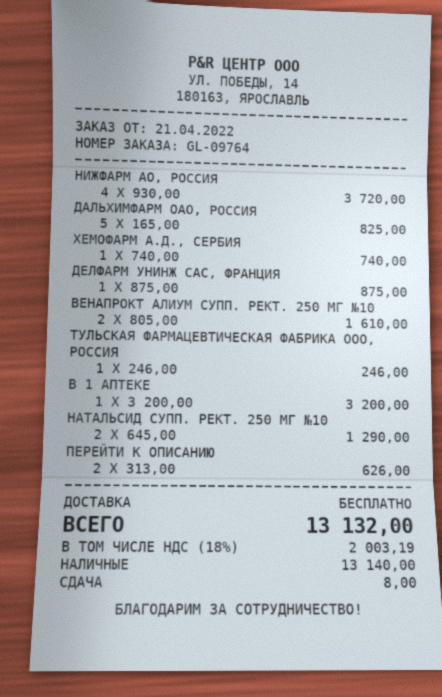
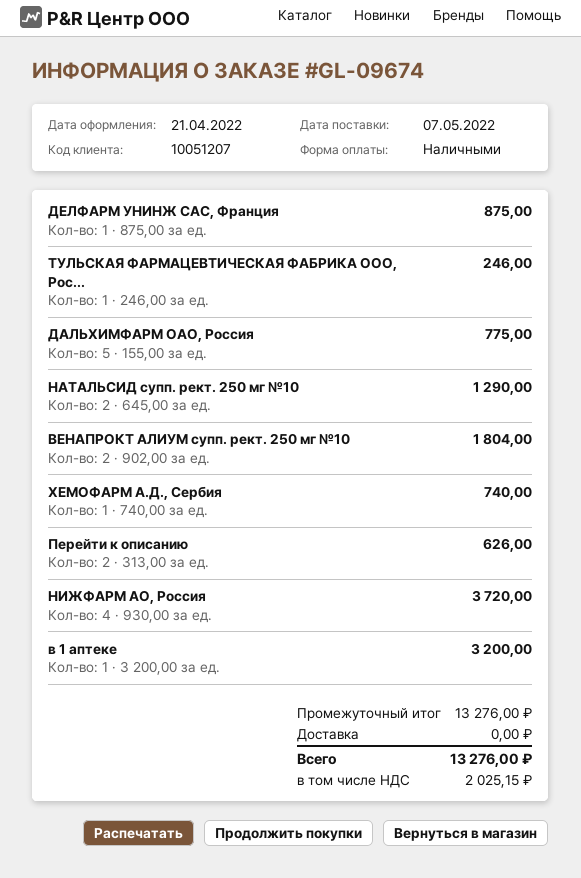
order number: GL-09764 -> GL-09674
ДАЛЬХИМФАРМ ОАО, РОССИЯ: 5 x 165.00 = 825.00 -> 5 x 155.00 = 775.00
ВЕНАПРОКТ АЛИУМ СУПП. РЕКТ. 250 МГ №10: 2 x 805.00 = 1610.00 -> 2 x 902.00 = 1804.00
tax: 2003.19 -> 2025.15
total: 13132.00 -> 13276.00

